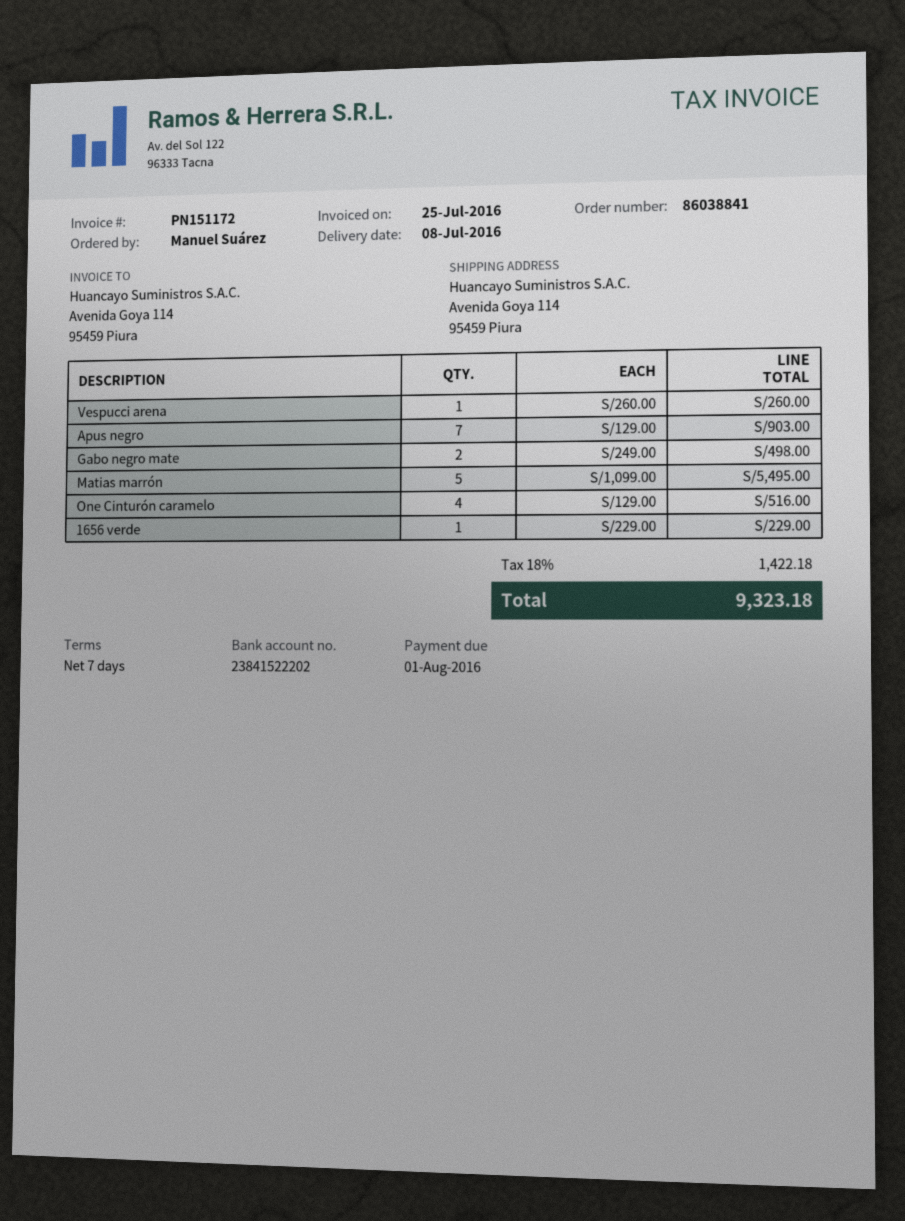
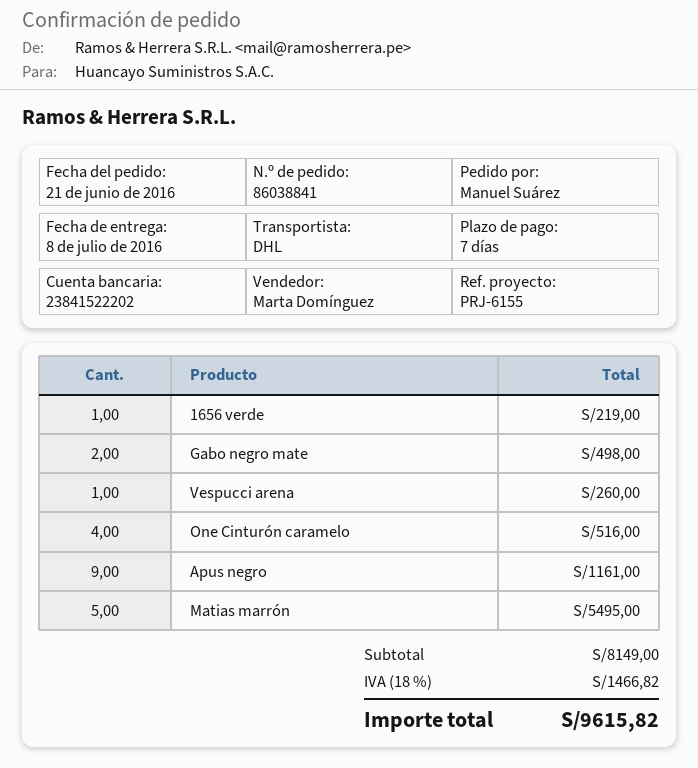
Apus negro: 7 for 903.00 -> 9 for 1161.00
1656 verde: 1 for 229.00 -> 1 for 219.00
tax: 18% = 1422.18 -> 18% = 1466.82
total: 9323.18 -> 9615.82

